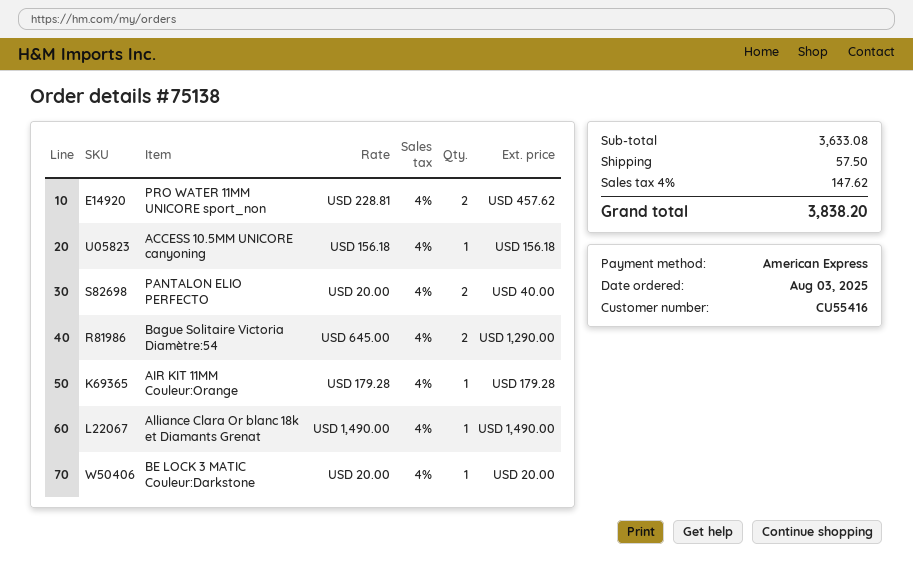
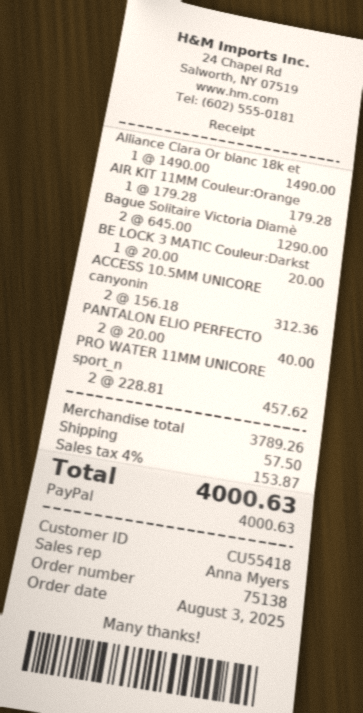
customer number: CU55416 -> CU55418
payment method: American Express -> PayPal
ACCESS 10.5MM UNICORE canyoning: 1 x 156.18 = 156.18 -> 2 x 156.18 = 312.36
subtotal: 3633.08 -> 3789.26
tax: 4% = 147.62 -> 4% = 153.87
total: 3838.20 -> 4000.63

